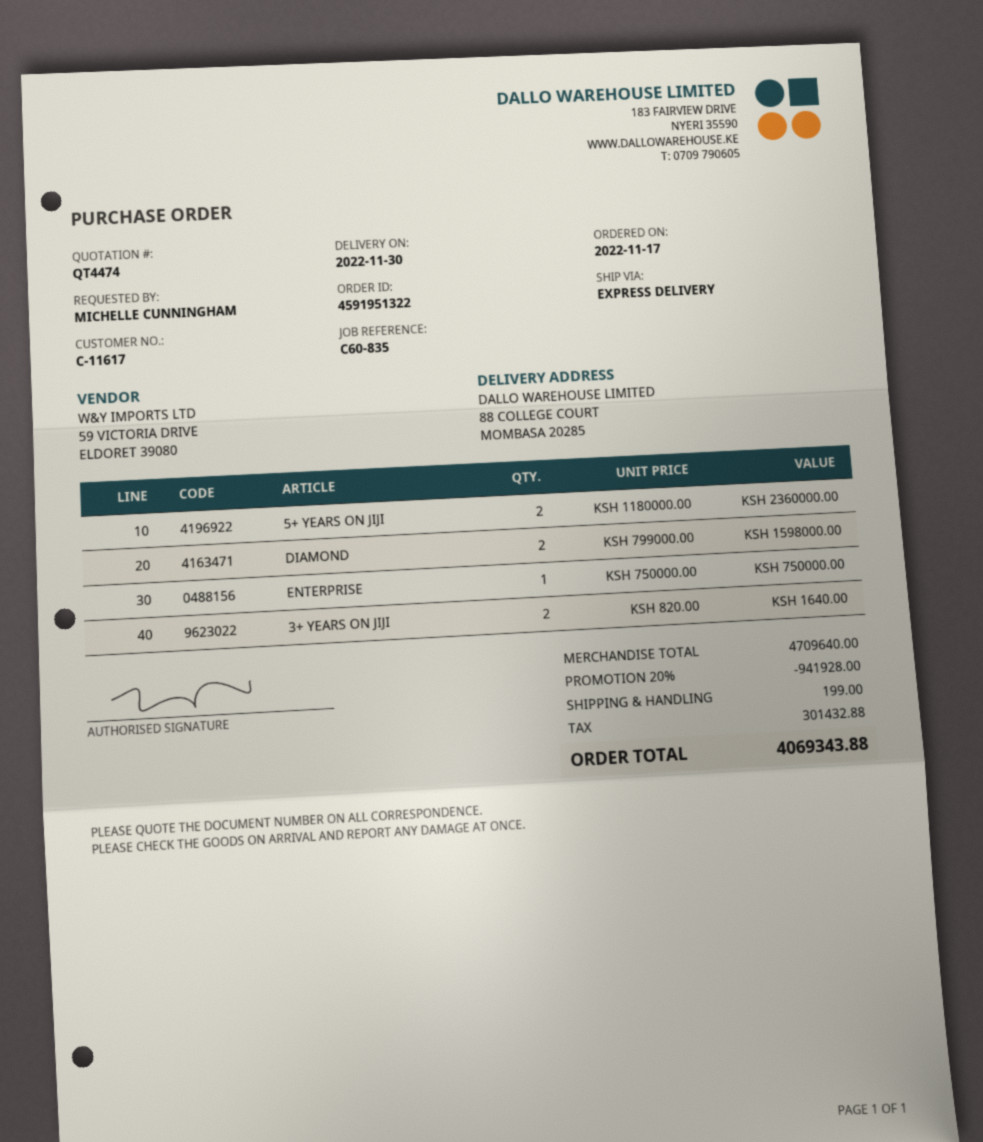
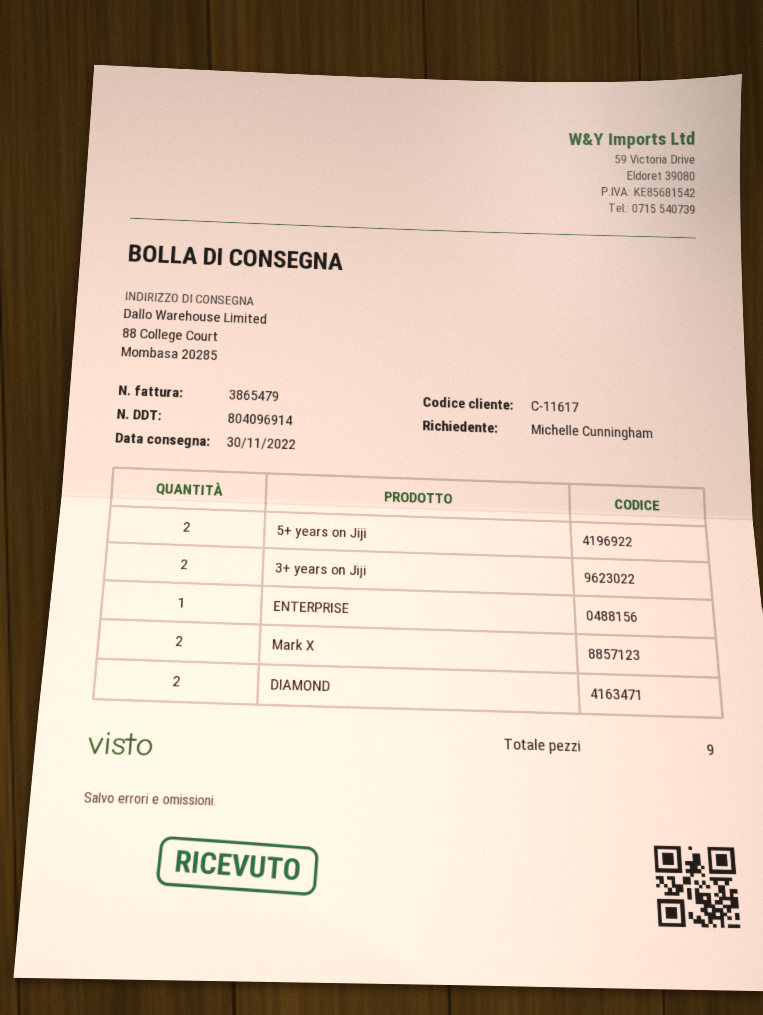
Mark X: none -> 2

